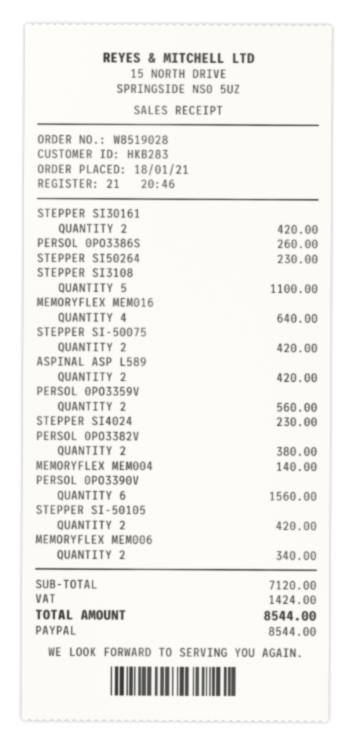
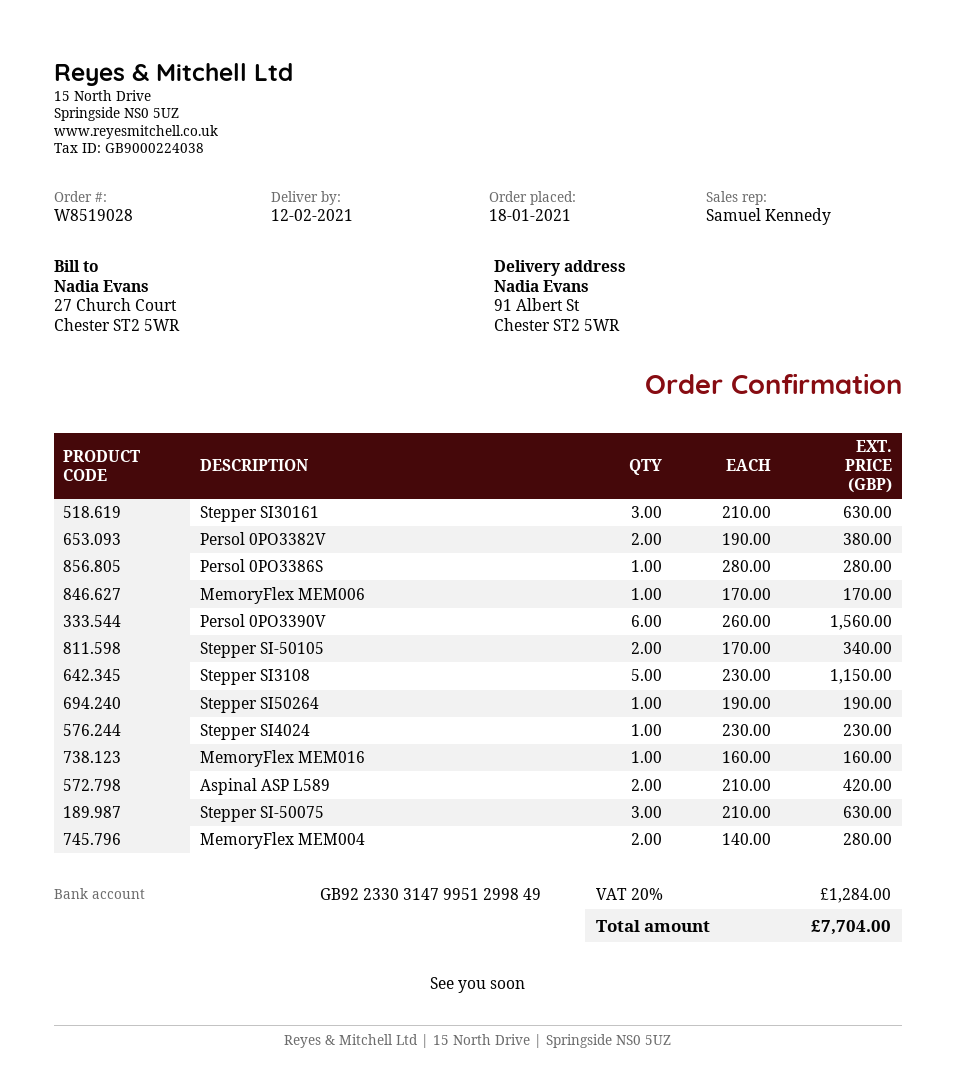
STEPPER SI30161: 2 for 420.00 -> 3 for 630.00
PERSOL 0PO3386S: 1 for 260.00 -> 1 for 280.00
STEPPER SI50264: 1 for 230.00 -> 1 for 190.00
STEPPER SI3108: 5 for 1100.00 -> 5 for 1150.00
MEMORYFLEX MEM016: 4 for 640.00 -> 1 for 160.00
STEPPER SI-50075: 2 for 420.00 -> 3 for 630.00
PERSOL 0PO3359V: 2 for 560.00 -> none
MEMORYFLEX MEM004: 1 for 140.00 -> 2 for 280.00
STEPPER SI-50105: 2 for 420.00 -> 2 for 340.00
MEMORYFLEX MEM006: 2 for 340.00 -> 1 for 170.00
tax: 1424.00 -> 1284.00
total: 8544.00 -> 7704.00

